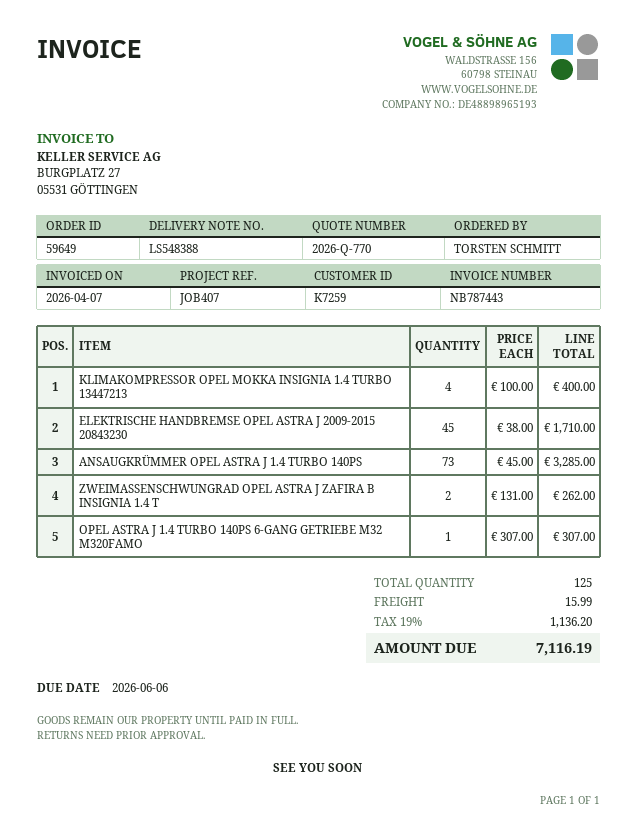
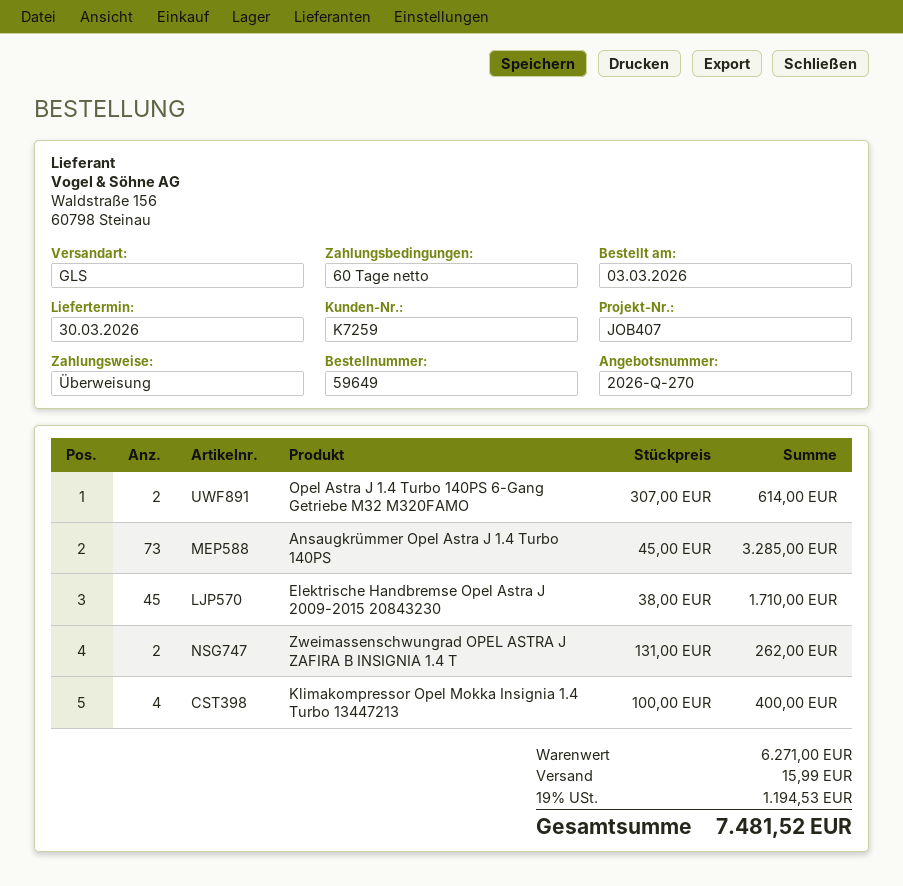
quote number: 2026-Q-770 -> 2026-Q-270
OPEL ASTRA J 1.4 TURBO 140PS 6-GANG GETRIEBE M32 M320FAMO: 1 x 307.00 = 307.00 -> 2 x 307.00 = 614.00
tax: 19% = 1136.20 -> 19% = 1194.53
total: 7116.19 -> 7481.52

